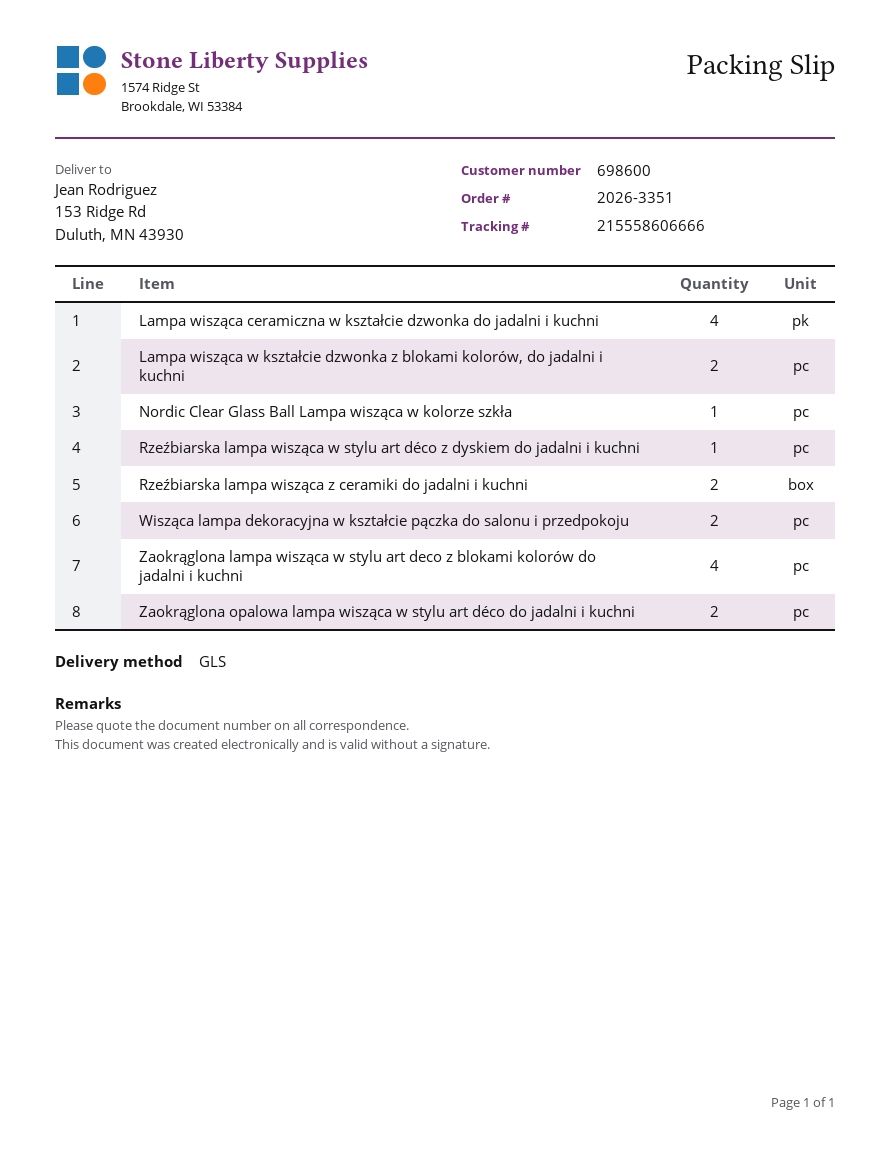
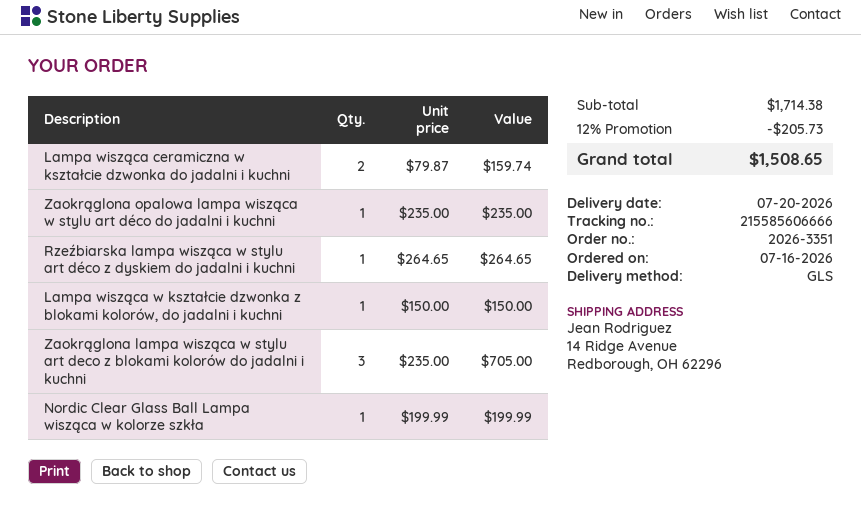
tracking number: 215558606666 -> 215585606666
ship to: 153 Ridge Rd, Duluth, MN 43930 -> 14 Ridge Avenue, Redborough, OH 62296
Lampa wisząca ceramiczna w kształcie dzwonka do jadalni i kuchni: 4 -> 2
Lampa wisząca w kształcie dzwonka z blokami kolorów, do jadalni i kuchni: 2 -> 1
Rzeźbiarska lampa wisząca z ceramiki do jadalni i kuchni: 2 -> none
Wisząca lampa dekoracyjna w kształcie pączka do salonu i przedpokoju: 2 -> none
Zaokrąglona lampa wisząca w stylu art deco z blokami kolorów do jadalni i kuchni: 4 -> 3
Zaokrąglona opalowa lampa wisząca w stylu art déco do jadalni i kuchni: 2 -> 1

